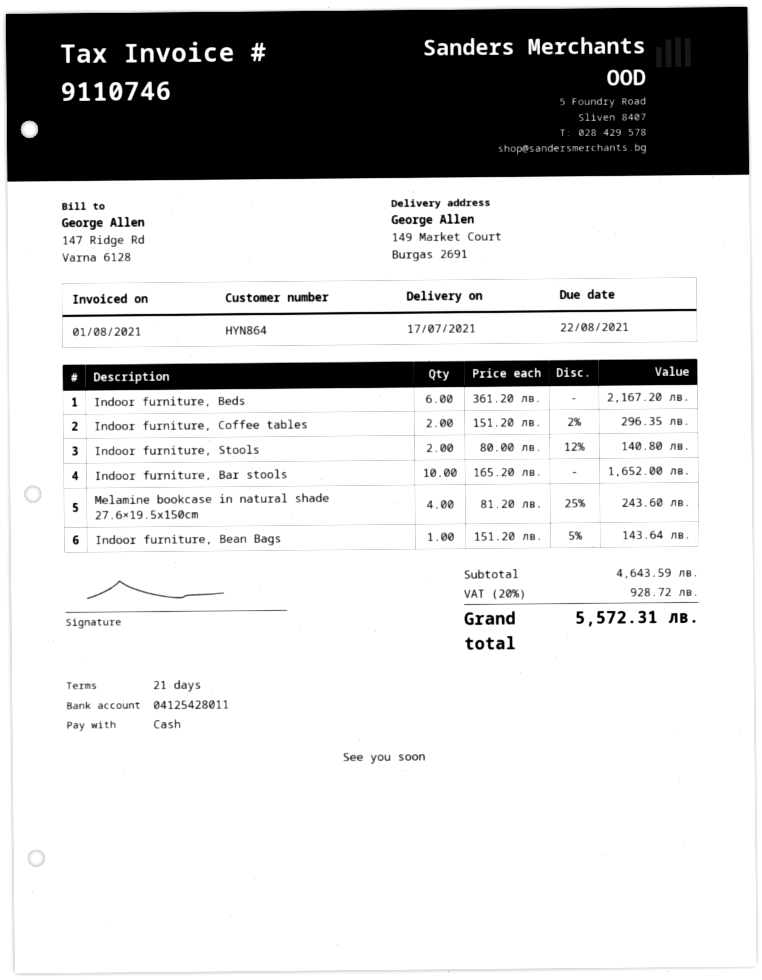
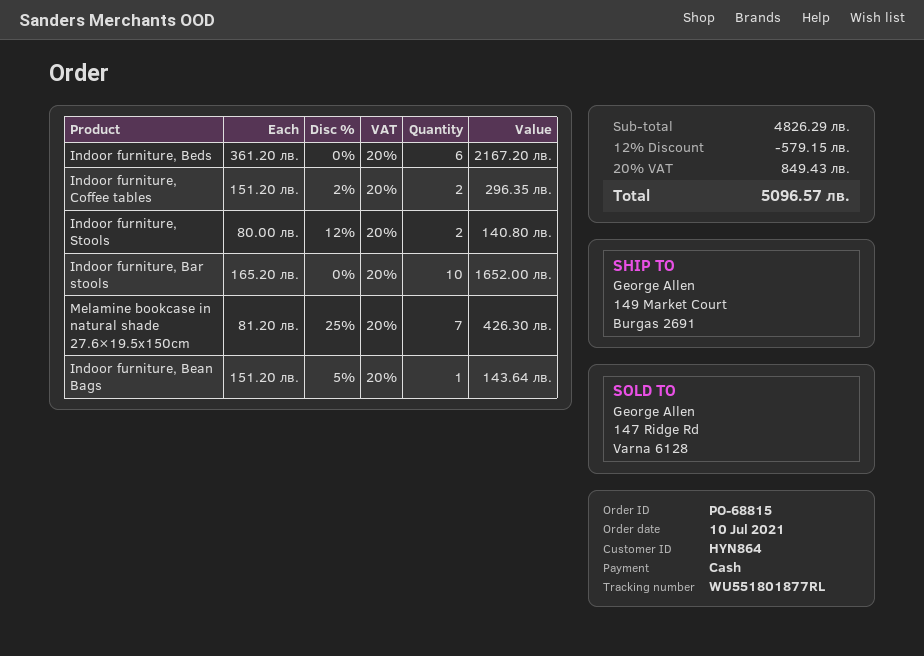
Melamine bookcase in natural shade 27.6×19.5x150cm: 4 x 81.20 - 25% = 243.60 -> 7 x 81.20 - 25% = 426.30
subtotal: 4643.59 -> 4826.29
discount: none -> 12% = 579.15
tax: 20% = 928.72 -> 20% = 849.43
total: 5572.31 -> 5096.57

